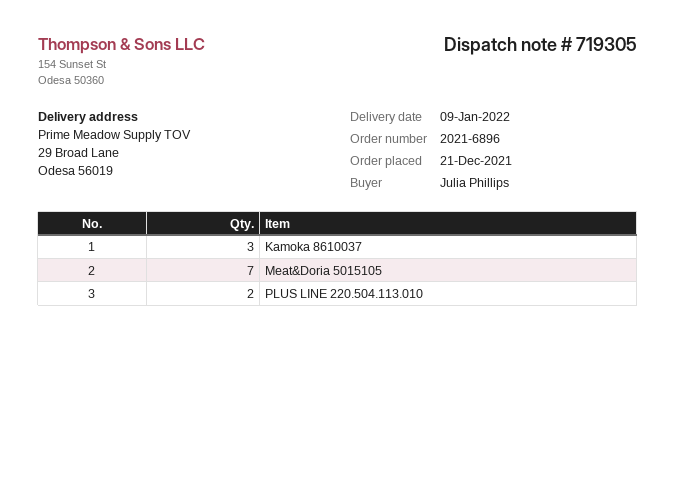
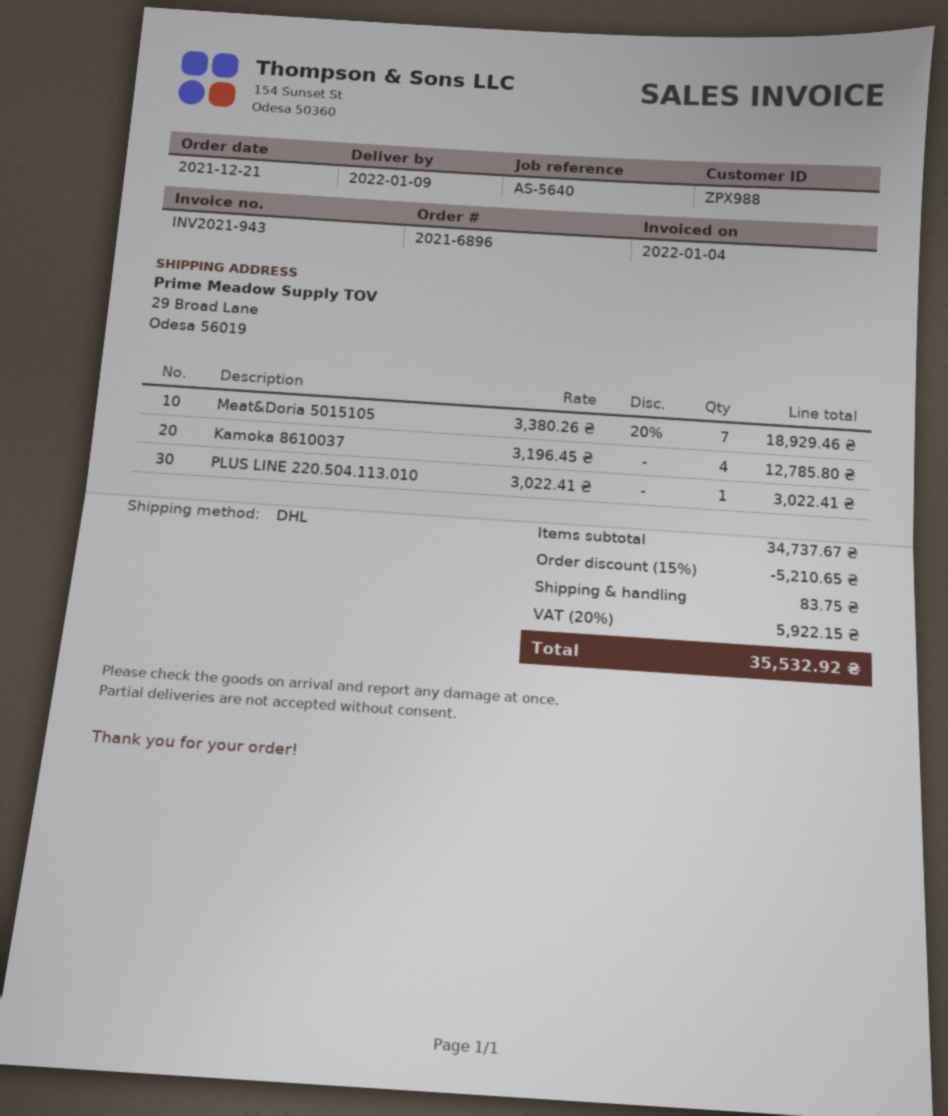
Kamoka 8610037: 3 -> 4
PLUS LINE 220.504.113.010: 2 -> 1

